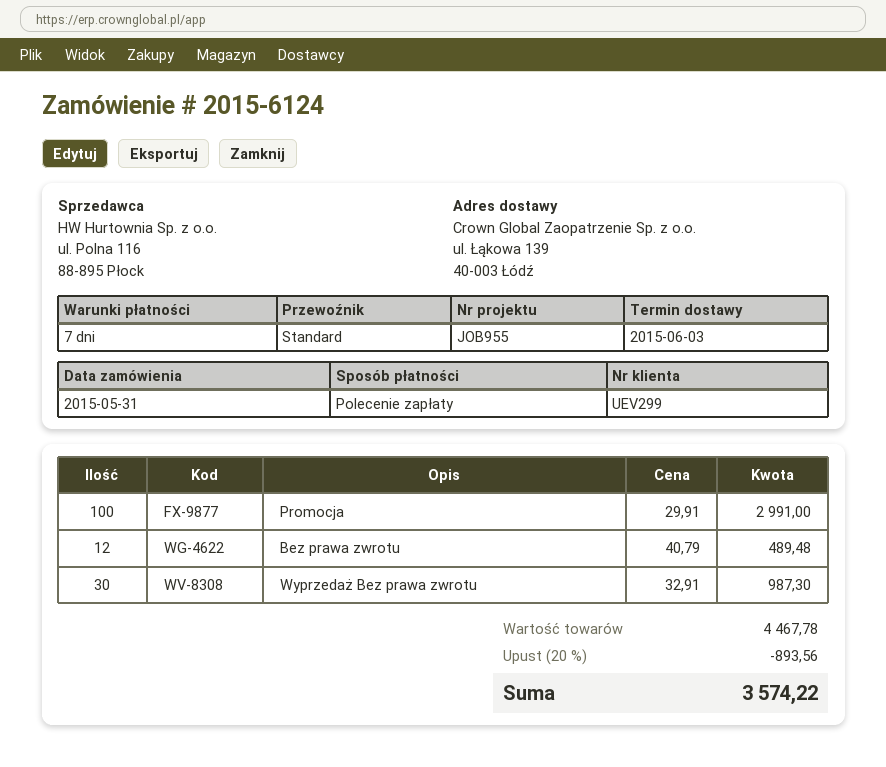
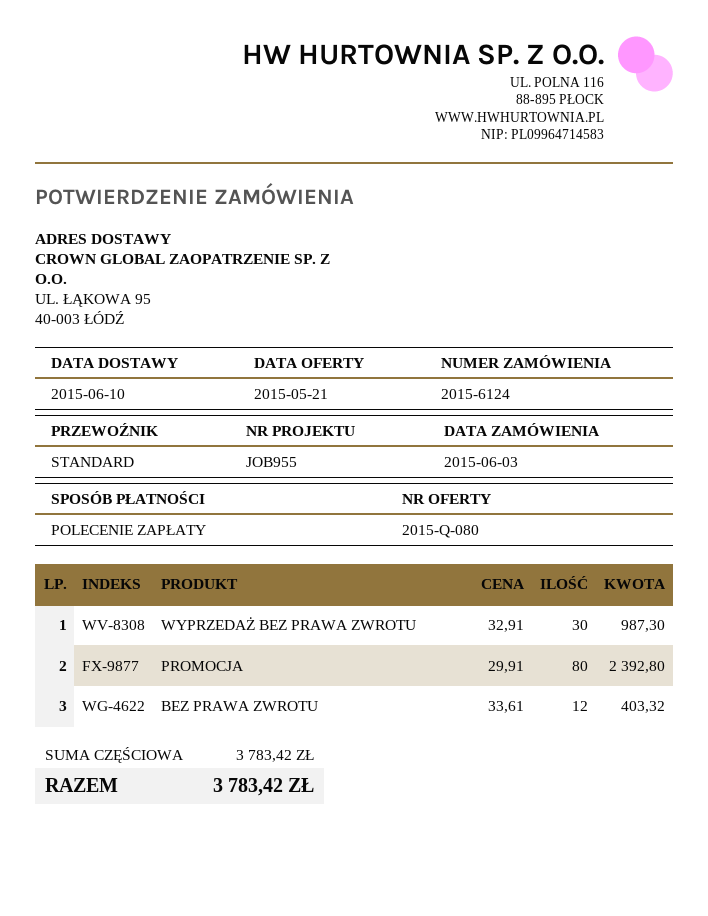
order date: 2015-05-31 -> 2015-06-03
delivery date: 2015-06-03 -> 2015-06-10
ship to: ul. Łąkowa 139, 40-003 Łódź -> UL. ŁĄKOWA 95, 40-003 ŁÓDŹ
Promocja: 100 x 29.91 = 2991.00 -> 80 x 29.91 = 2392.80
Bez prawa zwrotu: 12 x 40.79 = 489.48 -> 12 x 33.61 = 403.32
subtotal: 4467.78 -> 3783.42
discount: 20% = 893.56 -> none
total: 3574.22 -> 3783.42

